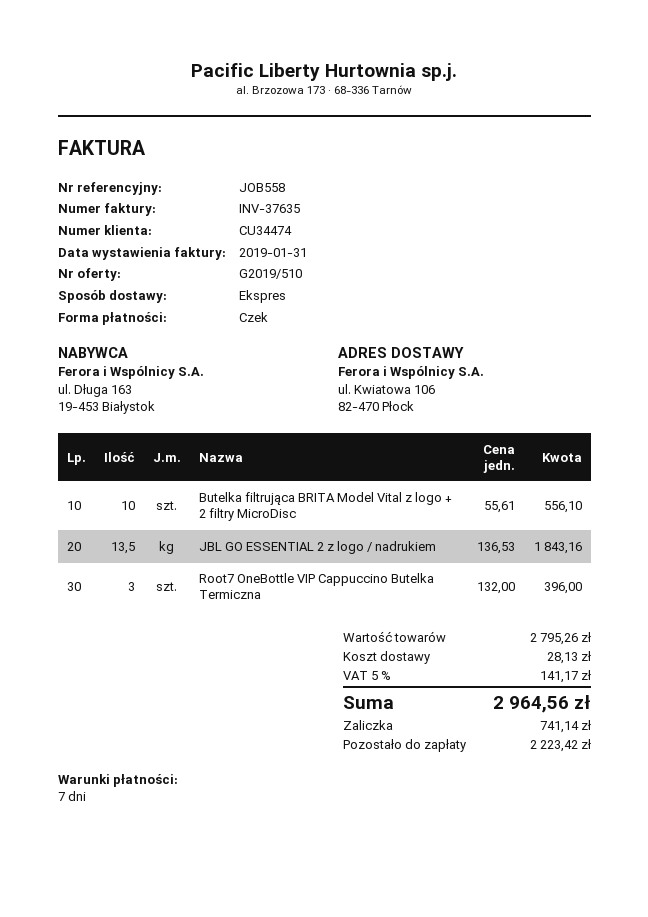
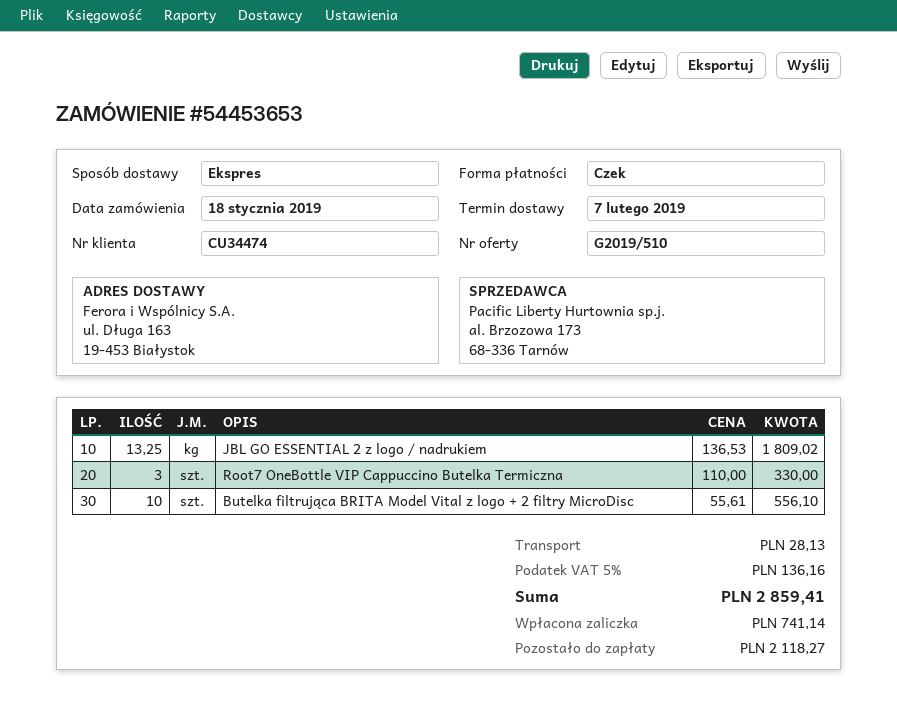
ship to: ul. Kwiatowa 106, 82-470 Płock -> ul. Długa 163, 19-453 Białystok
JBL GO ESSENTIAL 2 z logo / nadrukiem: 13.5 x 136.53 = 1843.16 -> 13.25 x 136.53 = 1809.02
Root7 OneBottle VIP Cappuccino Butelka Termiczna: 3 x 132.00 = 396.00 -> 3 x 110.00 = 330.00
tax: 5% = 141.17 -> 5% = 136.16
total: 2964.56 -> 2859.41
balance: 2223.42 -> 2118.27

